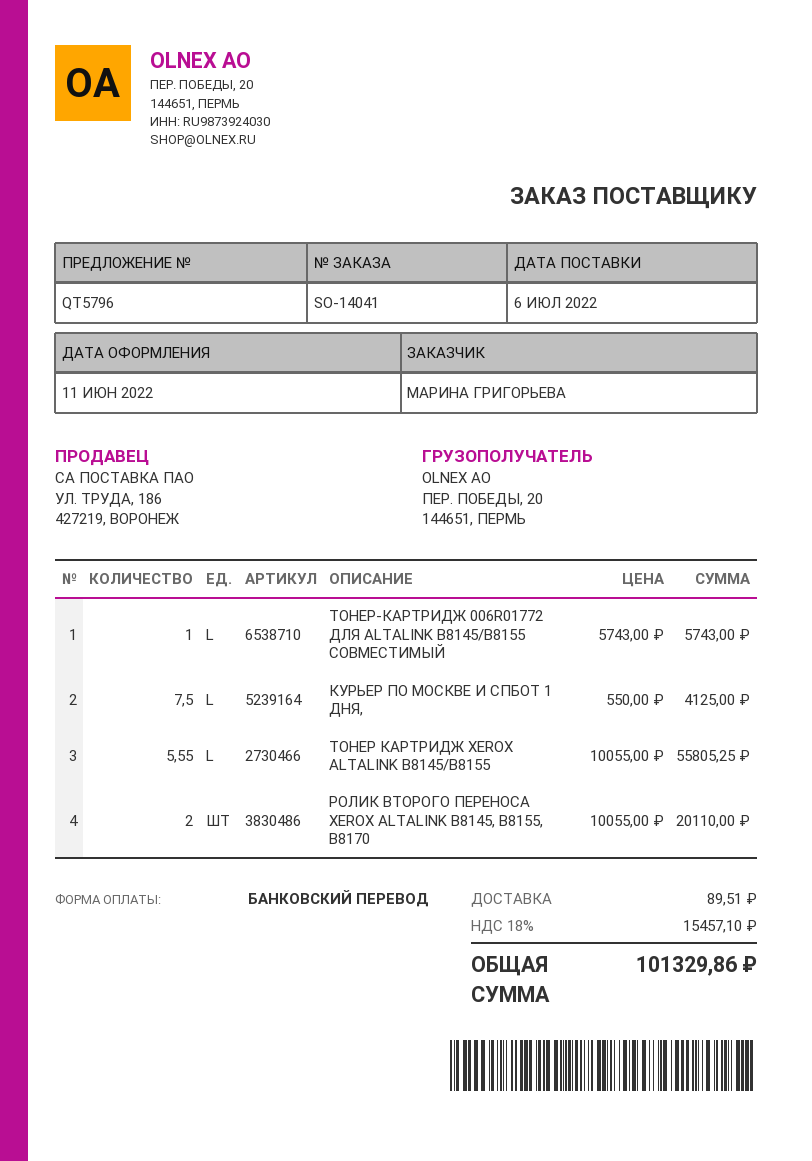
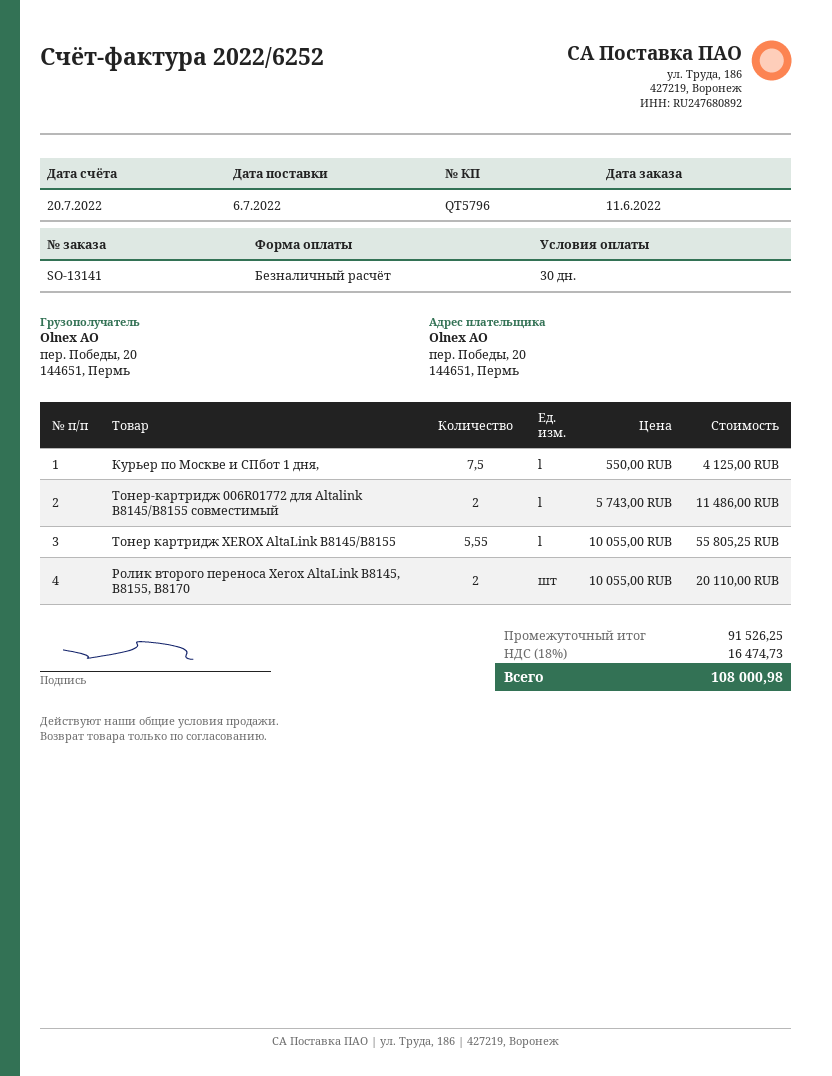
order number: SO-14041 -> SO-13141
ТОНЕР-КАРТРИДЖ 006R01772 ДЛЯ ALTALINK B8145/B8155 СОВМЕСТИМЫЙ: 1 x 5743.00 = 5743.00 -> 2 x 5743.00 = 11486.00
shipping: 89.51 -> none
tax: 18% = 15457.10 -> 18% = 16474.73
total: 101329.86 -> 108000.98

